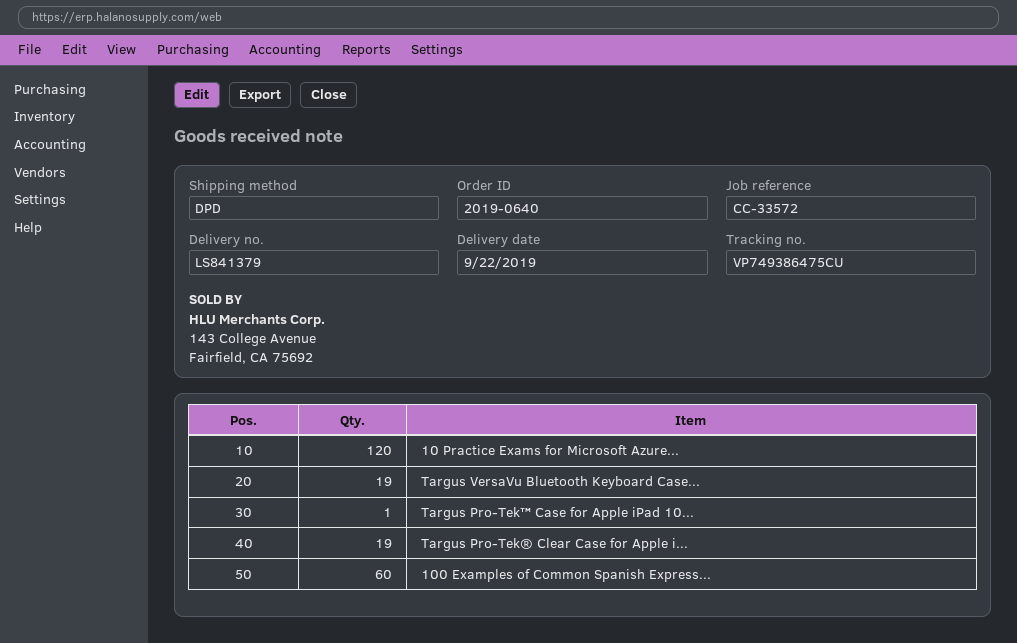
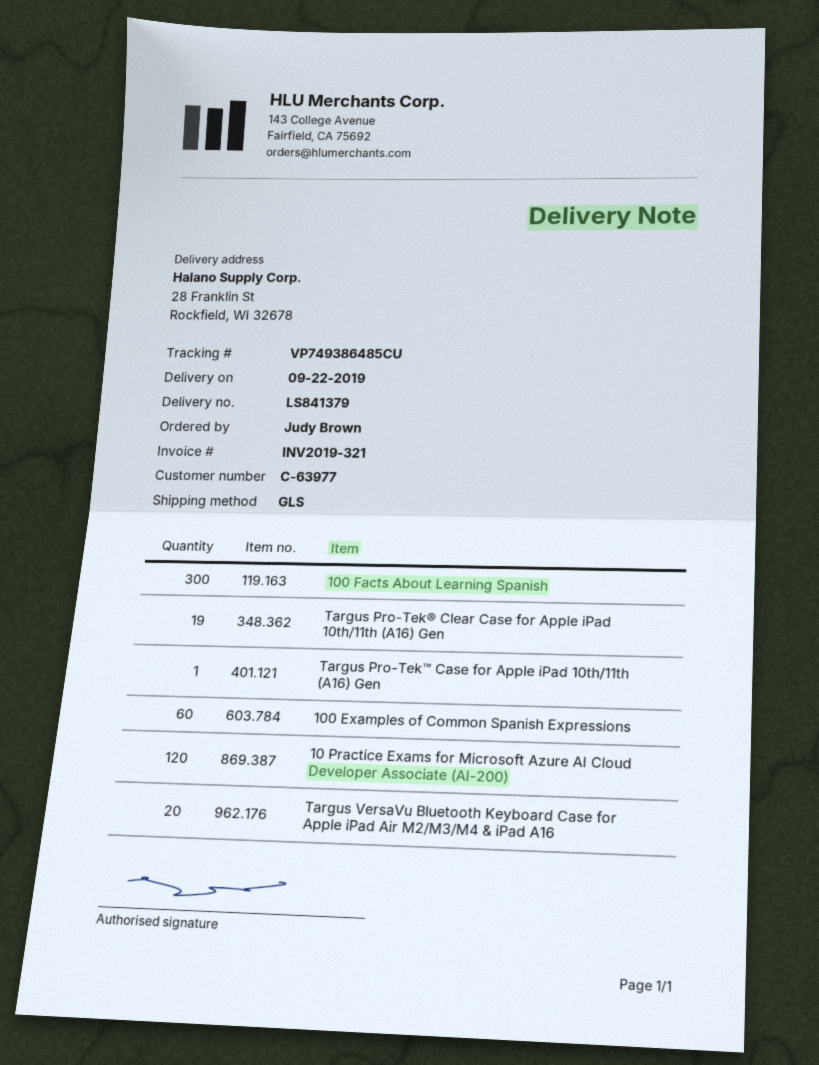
shipping method: DPD -> GLS
tracking number: VP749386475CU -> VP749386485CU
Targus VersaVu Bluetooth Keyboard Case...: 19 -> 20
100 Facts About Learning Spanish: none -> 300

